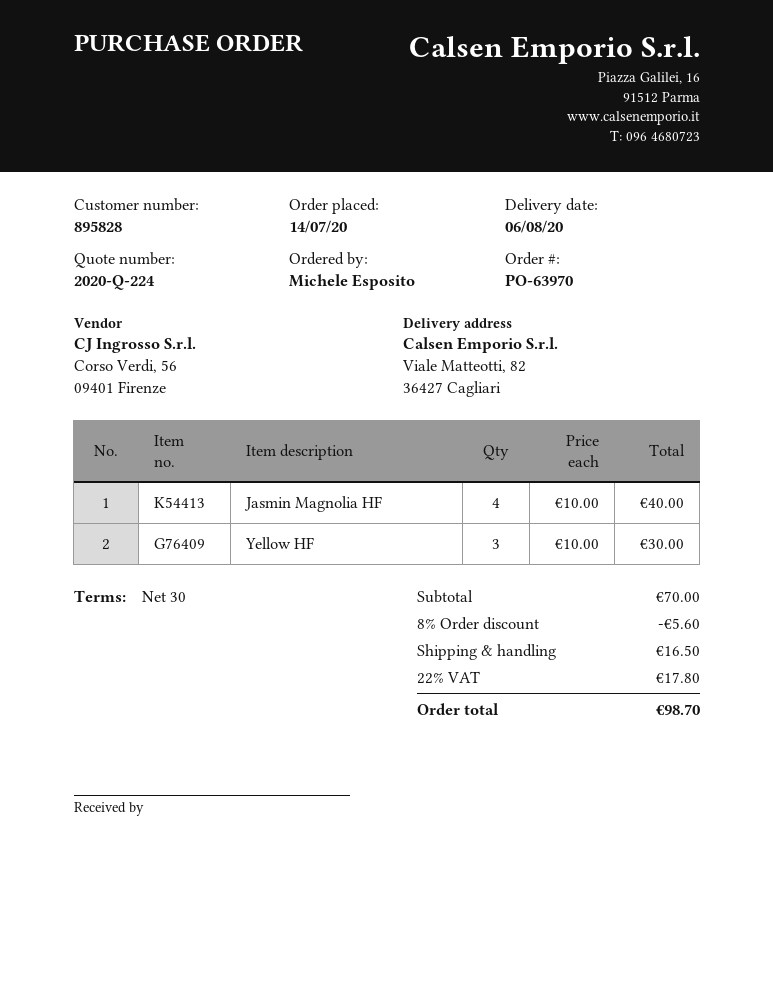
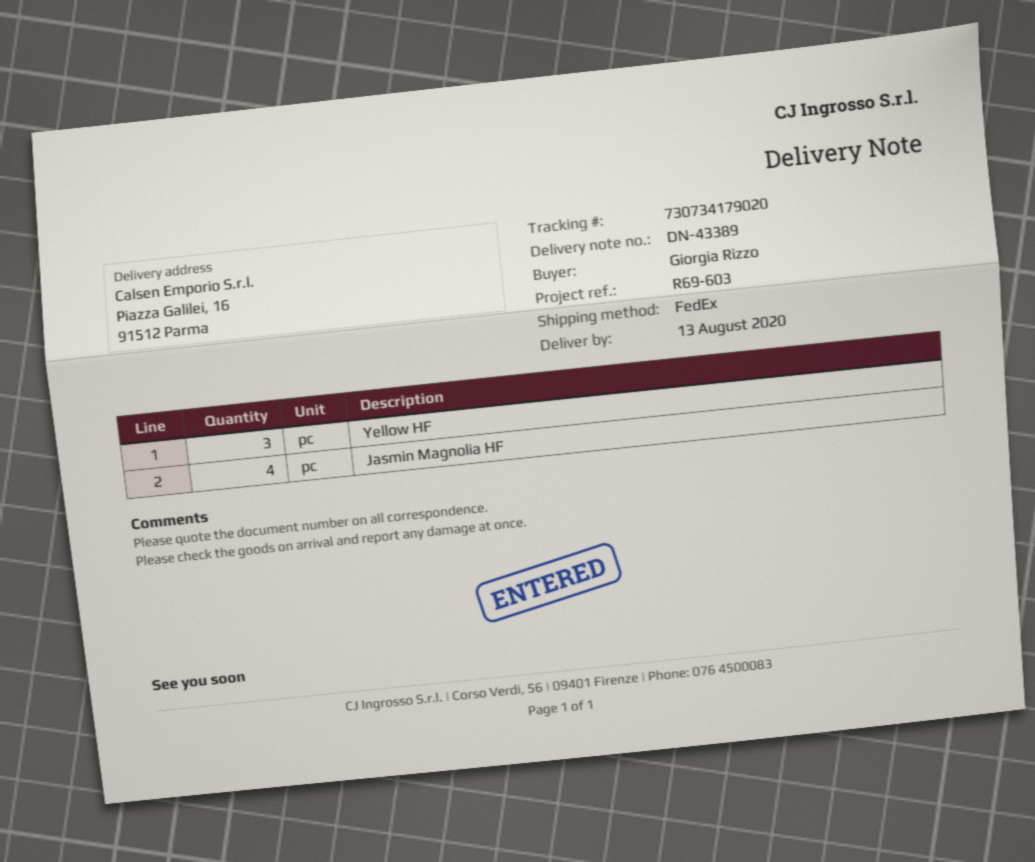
delivery date: 2020-08-06 -> 2020-08-13
ordered by: Michele Esposito -> Giorgia Rizzo
ship to: Viale Matteotti, 82, 36427 Cagliari -> Piazza Galilei, 16, 91512 Parma

